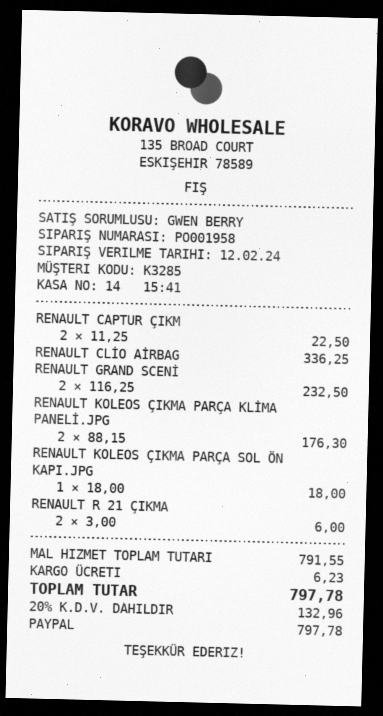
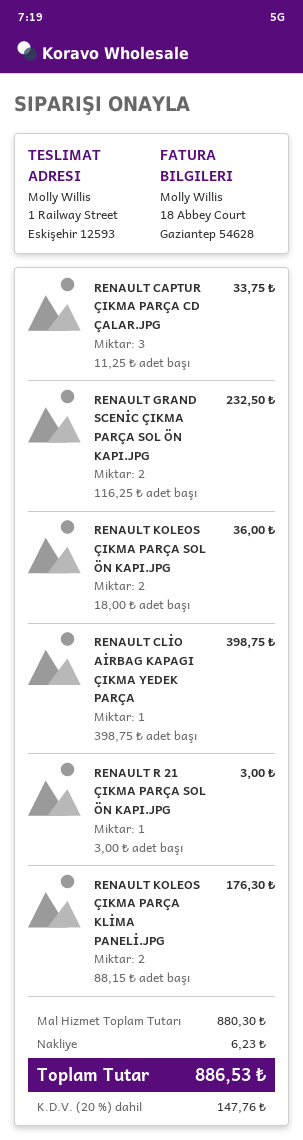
RENAULT CAPTUR ÇIKM: 2 x 11.25 = 22.50 -> 3 x 11.25 = 33.75
RENAULT CLİO AİRBAG: 1 x 336.25 = 336.25 -> 1 x 398.75 = 398.75
RENAULT KOLEOS ÇIKMA PARÇA SOL ÖN KAPI.JPG: 1 x 18.00 = 18.00 -> 2 x 18.00 = 36.00
RENAULT R 21 ÇIKMA: 2 x 3.00 = 6.00 -> 1 x 3.00 = 3.00
subtotal: 791.55 -> 880.30
tax: 20% = 132.96 -> 20% = 147.76
total: 797.78 -> 886.53

